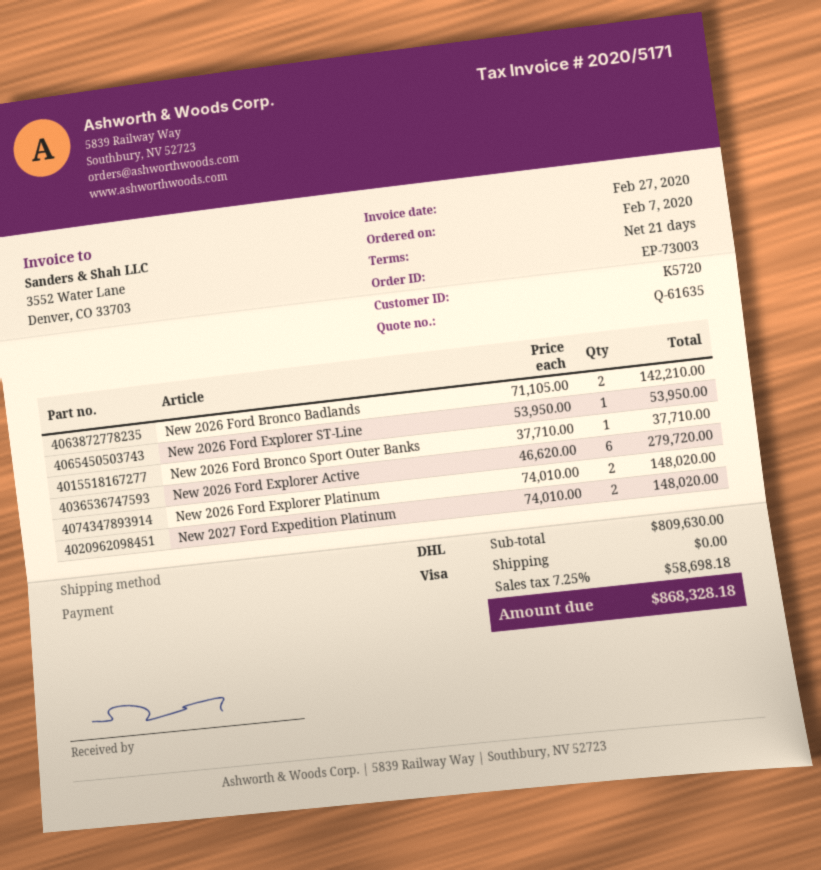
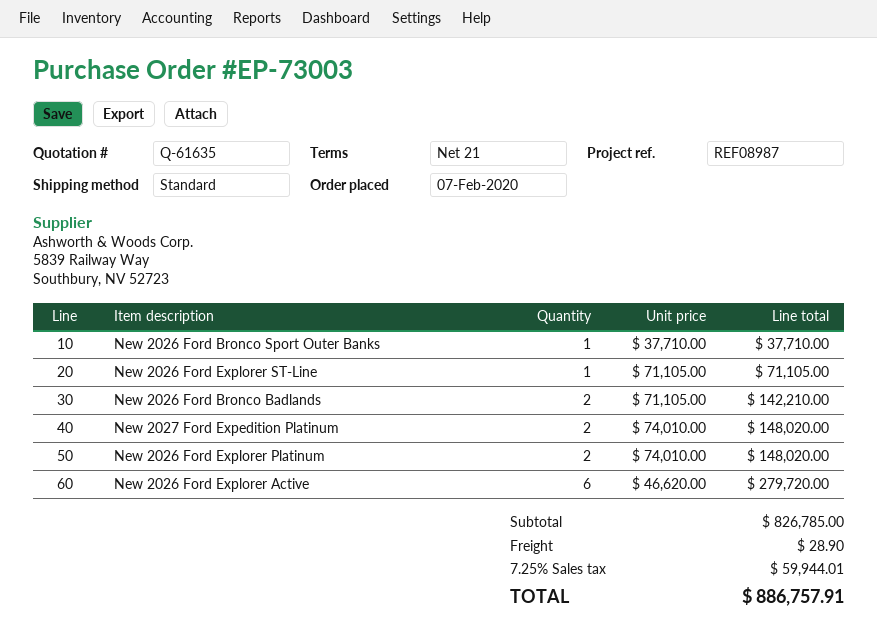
shipping method: DHL -> standard
New 2026 Ford Explorer ST-Line: 1 x 53950.00 = 53950.00 -> 1 x 71105.00 = 71105.00
subtotal: 809630.00 -> 826785.00
shipping: 0.00 -> 28.90
tax: 7.25% = 58698.18 -> 7.25% = 59944.01
total: 868328.18 -> 886757.91

